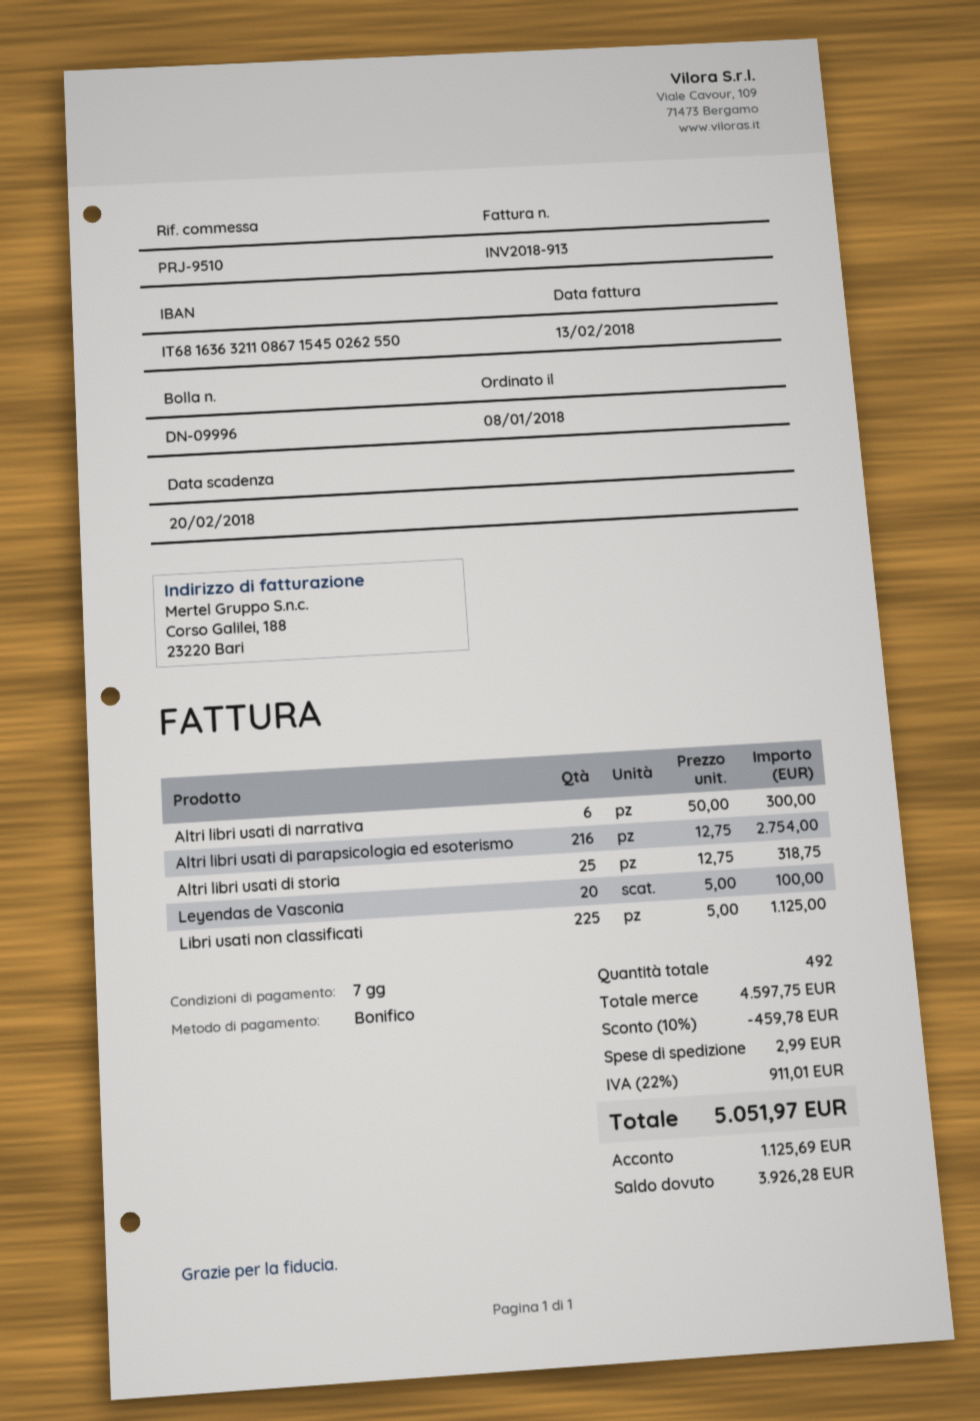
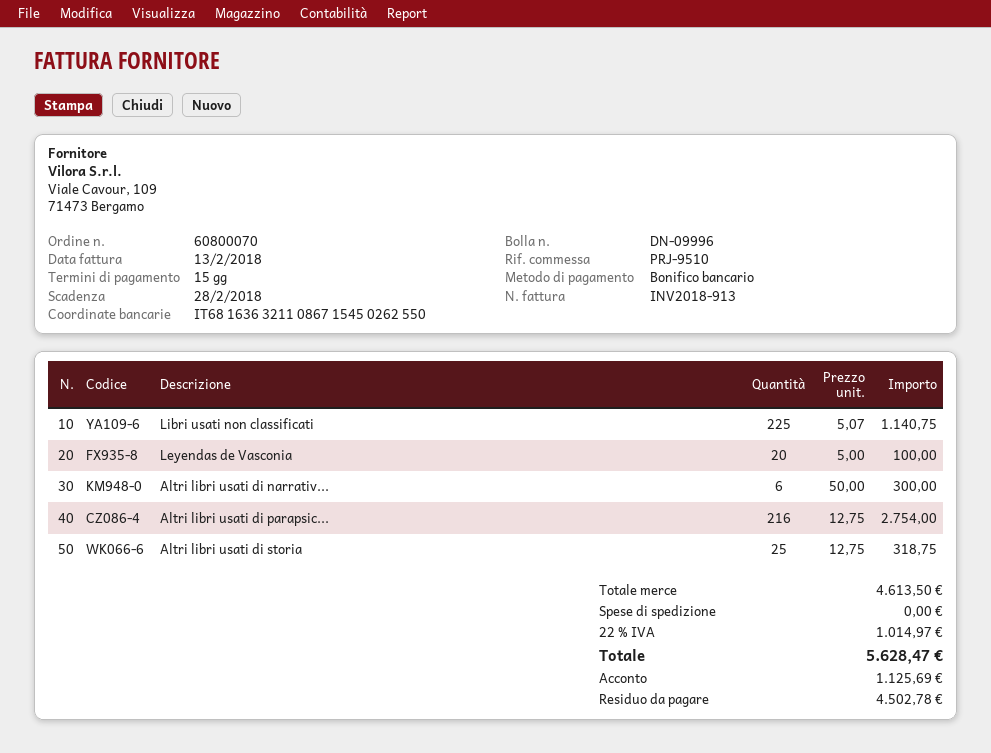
payment terms: 7 days -> 15 days
due date: 2018-02-20 -> 2018-02-28
Libri usati non classificati: 225 x 5.00 = 1125.00 -> 225 x 5.07 = 1140.75
subtotal: 4597.75 -> 4613.50
discount: 10% = 459.78 -> none
shipping: 2.99 -> 0.00
tax: 22% = 911.01 -> 22% = 1014.97
total: 5051.97 -> 5628.47
balance: 3926.28 -> 4502.78

